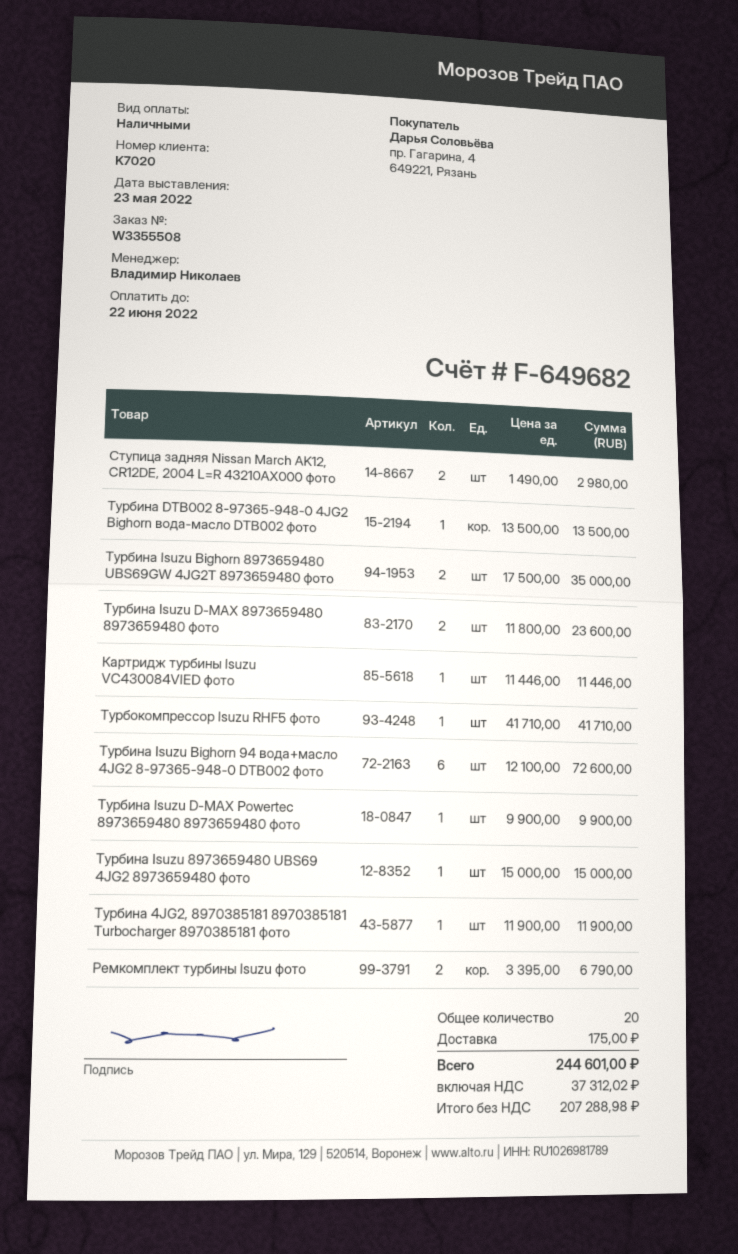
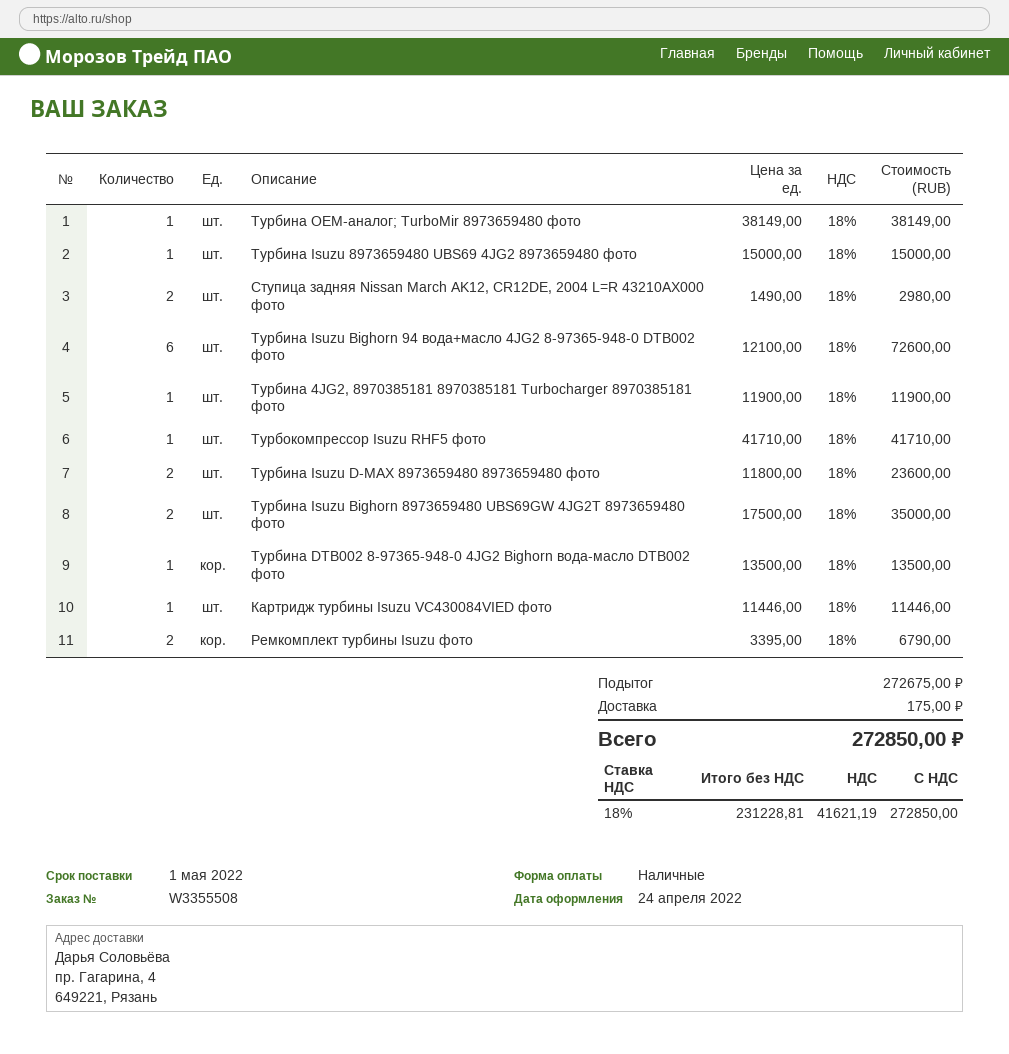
Турбина Isuzu D-MAX Powertec 8973659480 8973659480 фото: 1 x 9900.00 = 9900.00 -> none
Турбина OEM-аналог; TurboMir 8973659480 фото: none -> 1 x 38149.00 = 38149.00
net: 207288.98 -> 231228.81
tax: 37312.02 -> 41621.19
total: 244601.00 -> 272850.00

